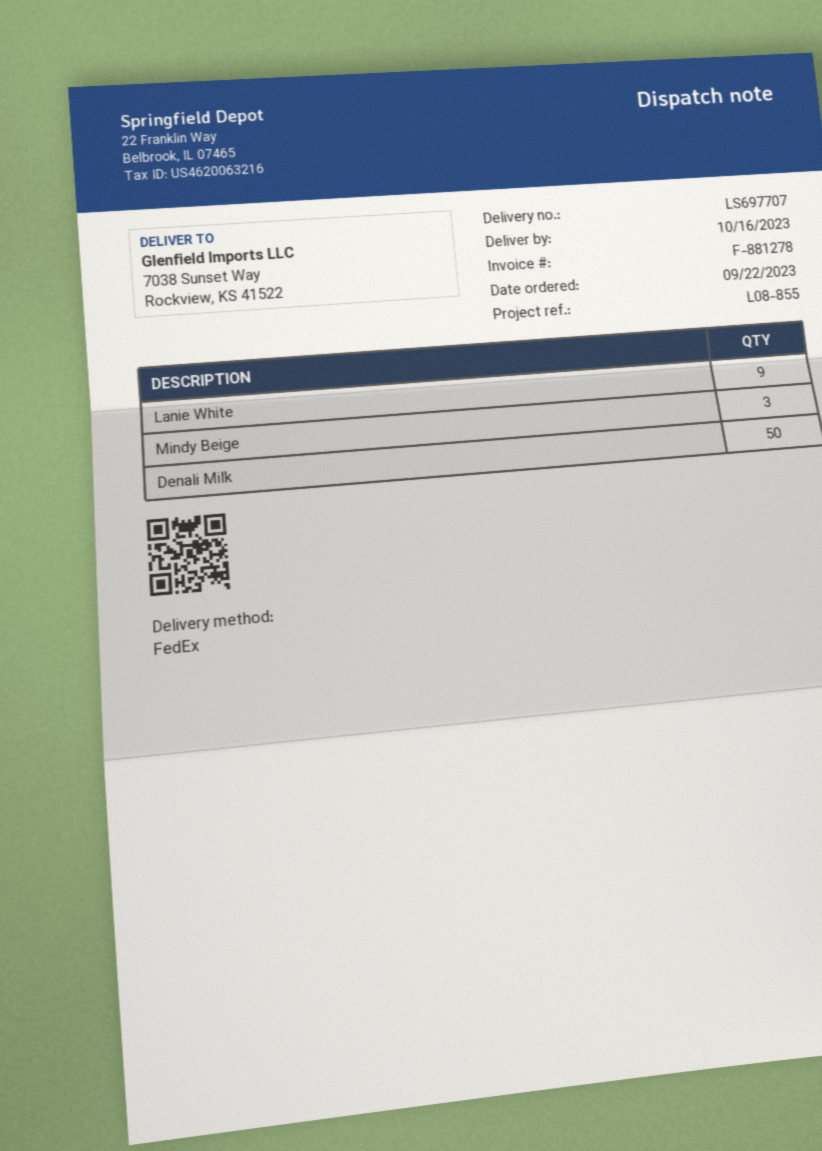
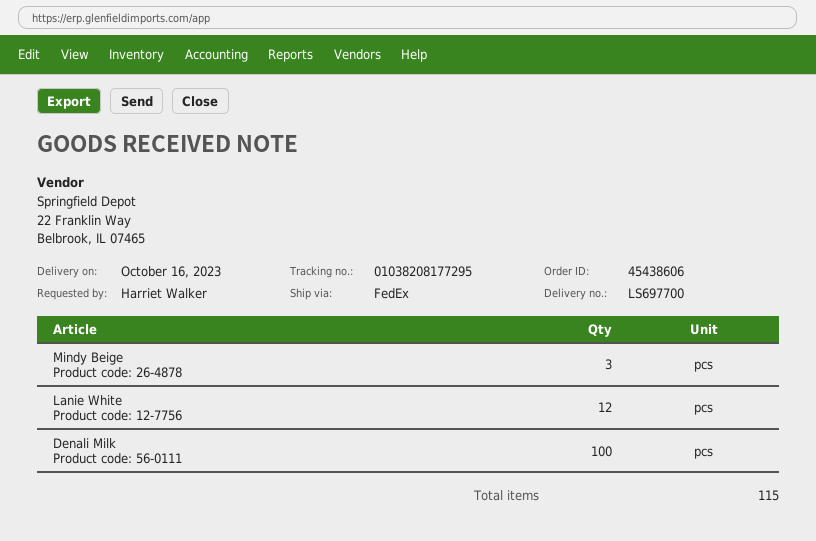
delivery note number: LS697707 -> LS697700
Lanie White: 9 -> 12
Denali Milk: 50 -> 100

